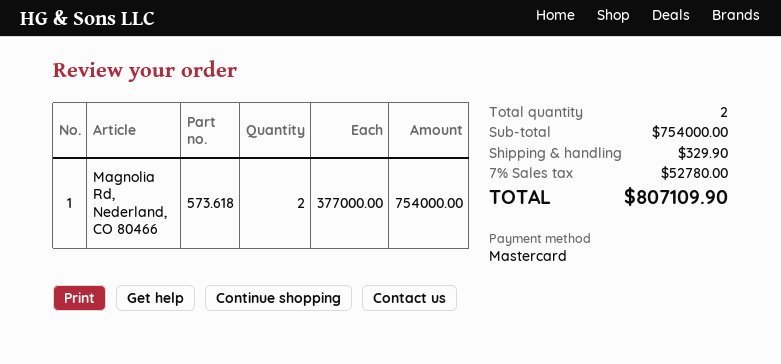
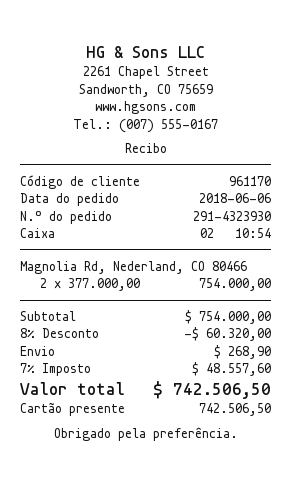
payment method: Mastercard -> gift card
discount: none -> 8% = 60320.00
shipping: 329.90 -> 268.90
tax: 7% = 52780.00 -> 7% = 48557.60
total: 807109.90 -> 742506.50

